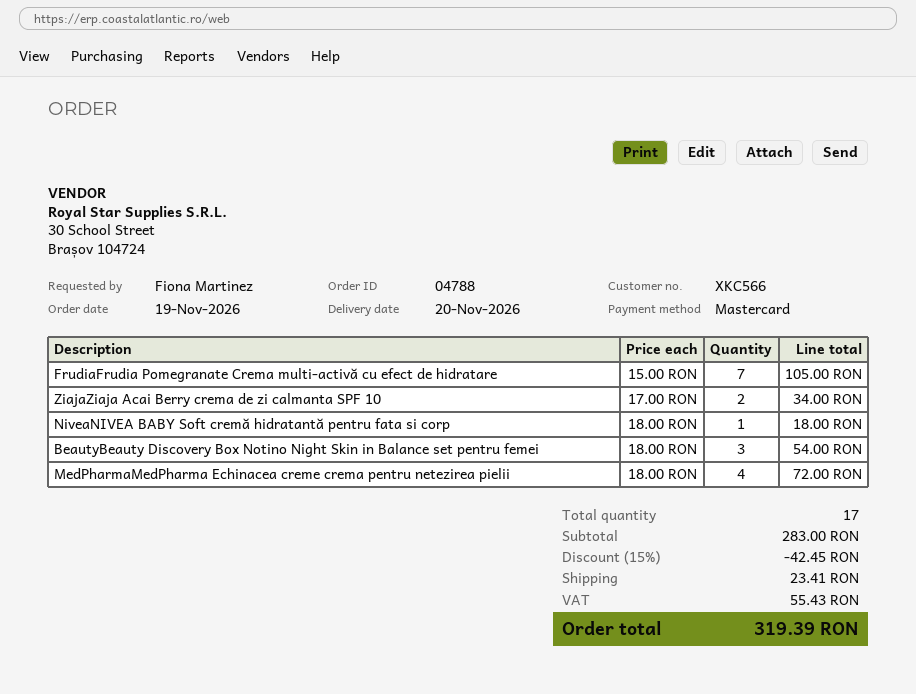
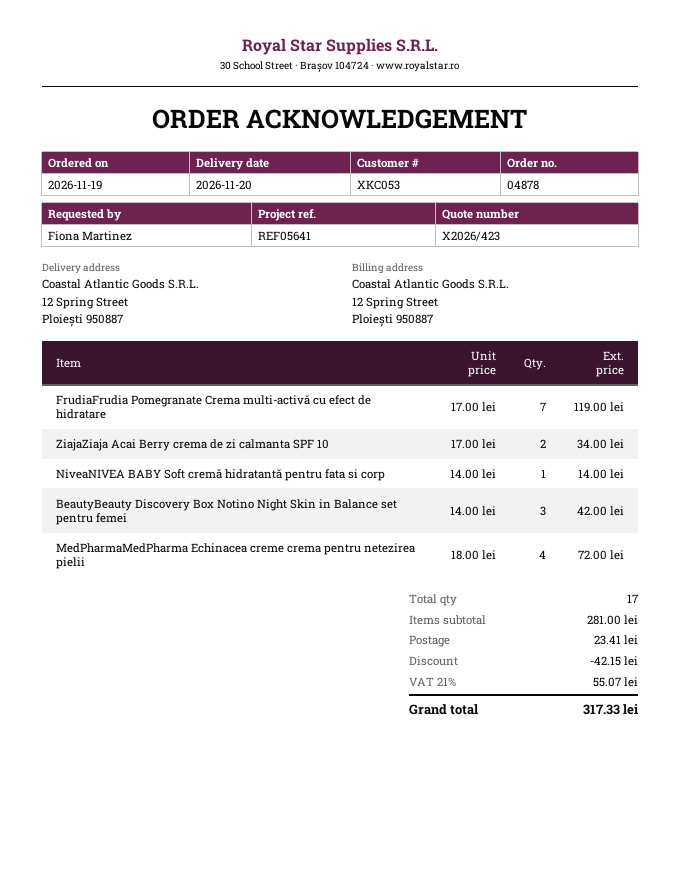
order number: 04788 -> 04878
customer number: XKC566 -> XKC053
FrudiaFrudia Pomegranate Crema multi-activă cu efect de hidratare: 7 x 15.00 = 105.00 -> 7 x 17.00 = 119.00
NiveaNIVEA BABY Soft cremă hidratantă pentru fata si corp: 1 x 18.00 = 18.00 -> 1 x 14.00 = 14.00
BeautyBeauty Discovery Box Notino Night Skin in Balance set pentru femei: 3 x 18.00 = 54.00 -> 3 x 14.00 = 42.00
subtotal: 283.00 -> 281.00
discount: 42.45 -> 42.15
tax: 55.43 -> 55.07
total: 319.39 -> 317.33

